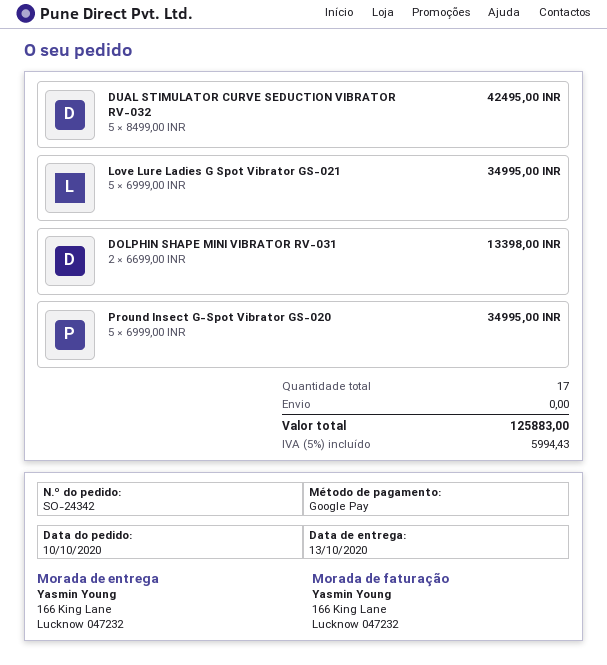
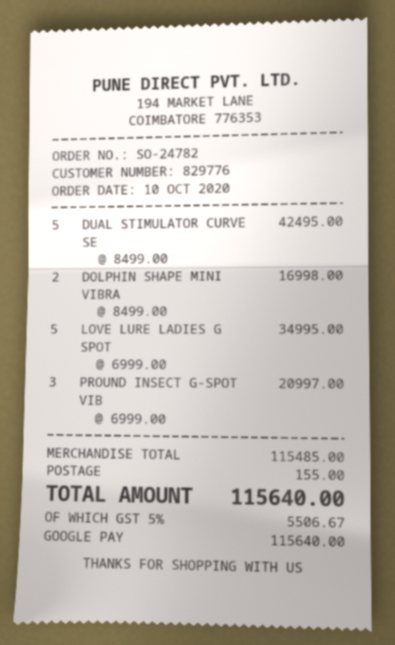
order number: SO-24342 -> SO-24782
DOLPHIN SHAPE MINI VIBRATOR RV-031: 2 x 6699.00 = 13398.00 -> 2 x 8499.00 = 16998.00
Pround Insect G-Spot Vibrator GS-020: 5 x 6999.00 = 34995.00 -> 3 x 6999.00 = 20997.00
shipping: 0.00 -> 155.00
tax: 5% = 5994.43 -> 5% = 5506.67
total: 125883.00 -> 115640.00

